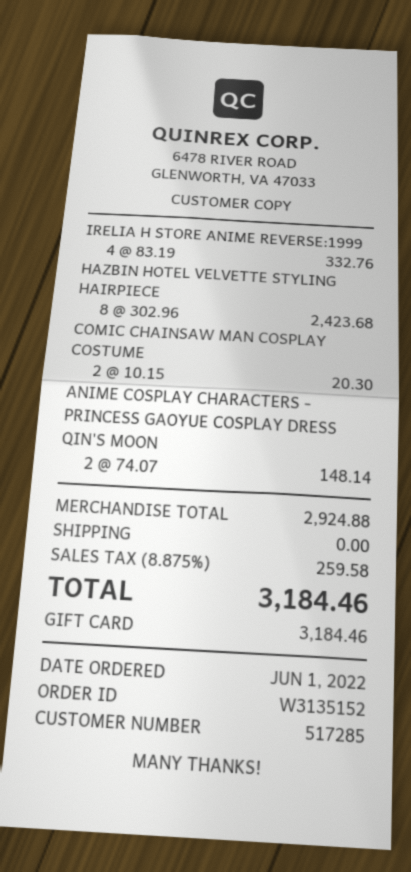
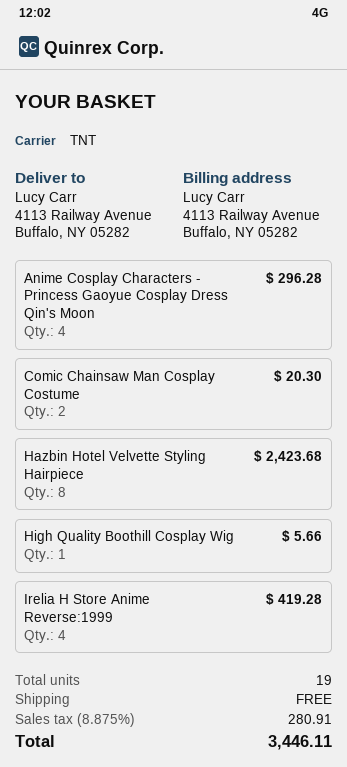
IRELIA H STORE ANIME REVERSE:1999: 4 for 332.76 -> 4 for 419.28
ANIME COSPLAY CHARACTERS - PRINCESS GAOYUE COSPLAY DRESS QIN'S MOON: 2 for 148.14 -> 4 for 296.28
High Quality Boothill Cosplay Wig: none -> 1 for 5.66
tax: 8.875% = 259.58 -> 8.875% = 280.91
total: 3184.46 -> 3446.11

